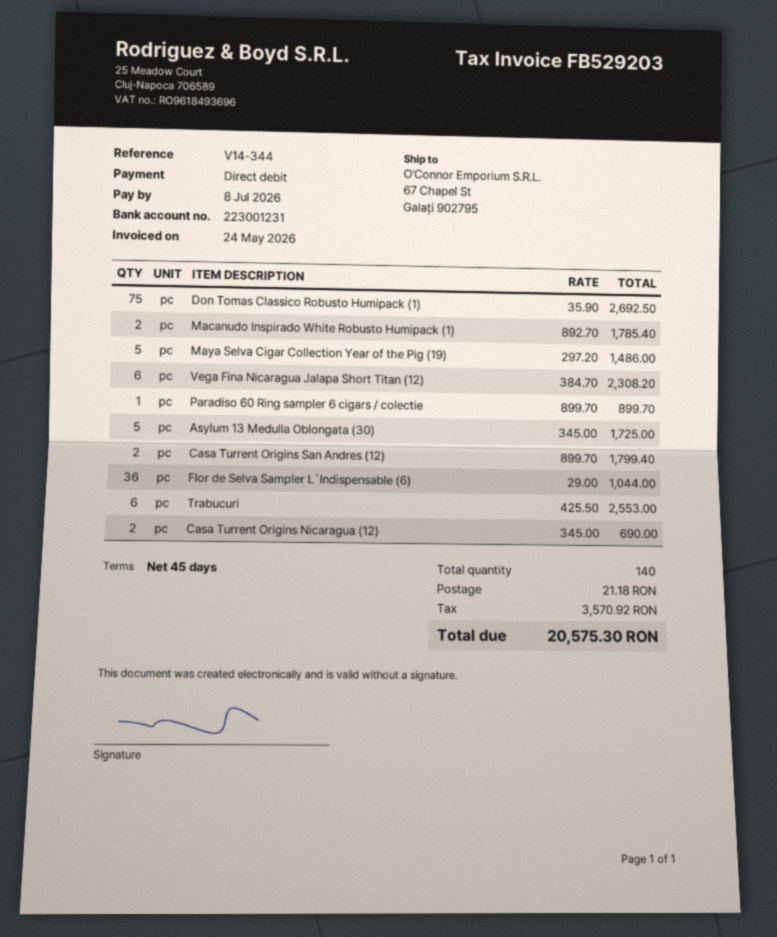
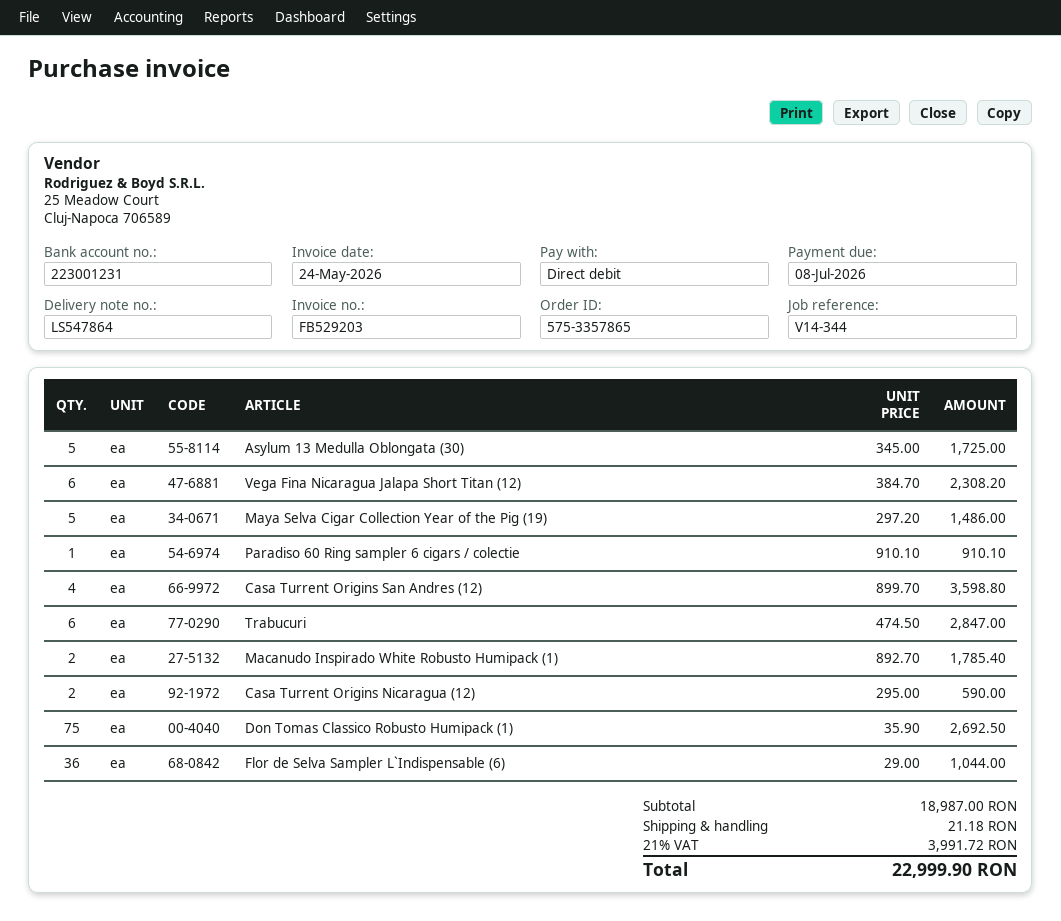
Paradiso 60 Ring sampler 6 cigars / colectie: 1 x 899.70 = 899.70 -> 1 x 910.10 = 910.10
Casa Turrent Origins San Andres (12): 2 x 899.70 = 1799.40 -> 4 x 899.70 = 3598.80
Trabucuri: 6 x 425.50 = 2553.00 -> 6 x 474.50 = 2847.00
Casa Turrent Origins Nicaragua (12): 2 x 345.00 = 690.00 -> 2 x 295.00 = 590.00
tax: 3570.92 -> 3991.72
total: 20575.30 -> 22999.90

